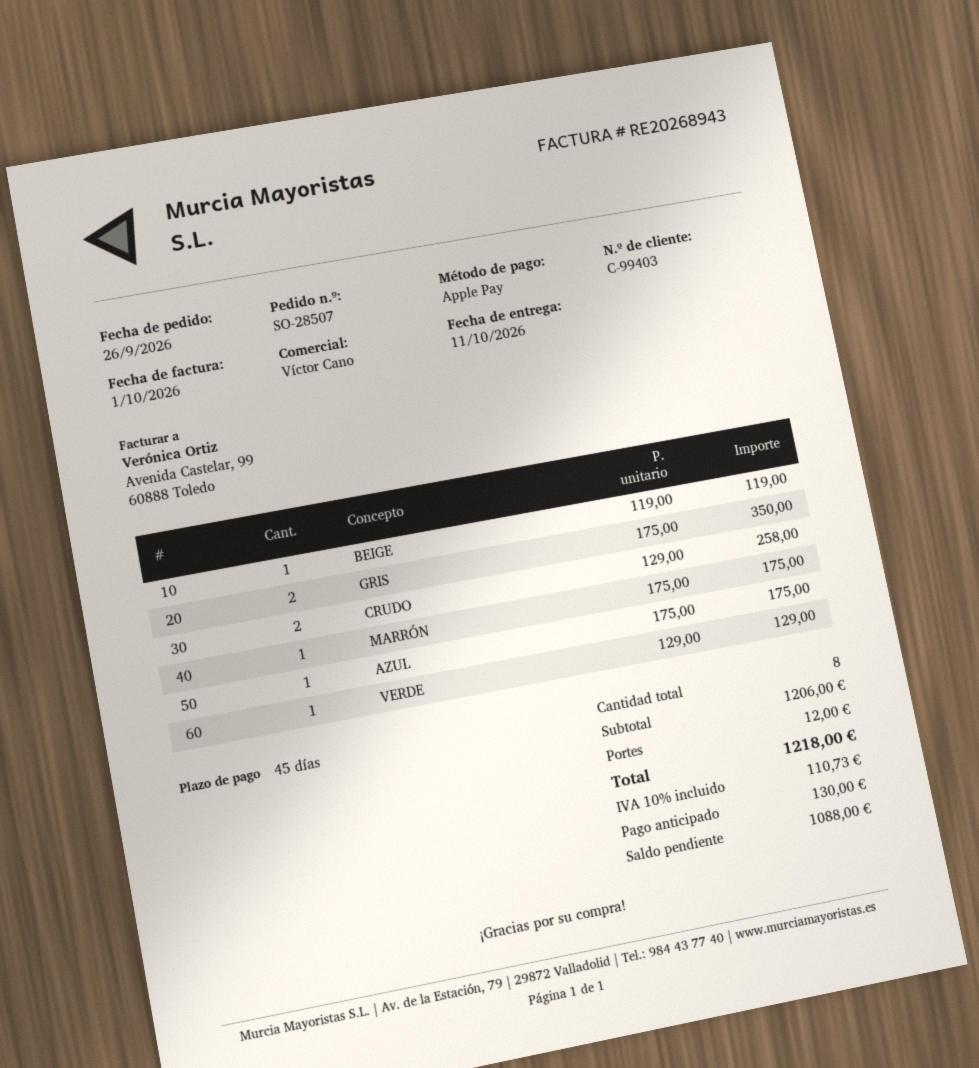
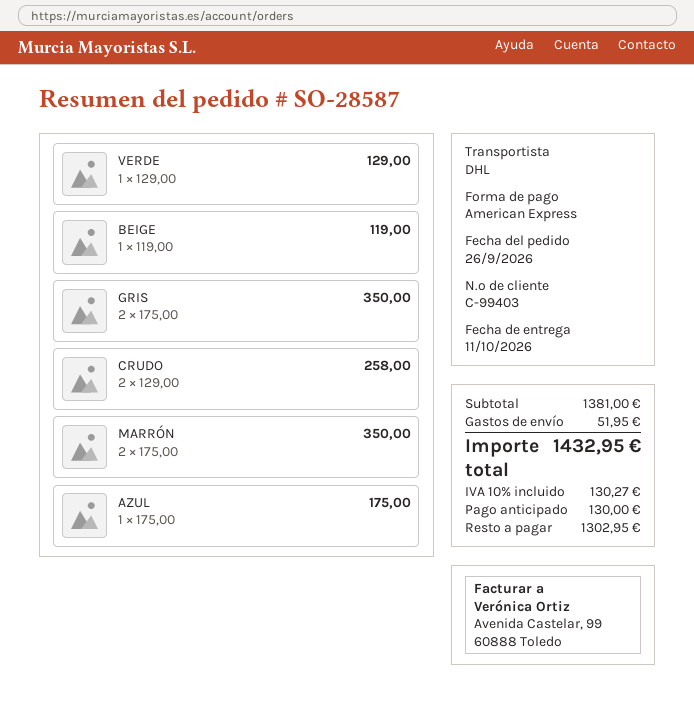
order number: SO-28507 -> SO-28587
payment method: Apple Pay -> American Express
MARRÓN: 1 x 175.00 = 175.00 -> 2 x 175.00 = 350.00
subtotal: 1206.00 -> 1381.00
shipping: 12.00 -> 51.95
tax: 10% = 110.73 -> 10% = 130.27
total: 1218.00 -> 1432.95
balance: 1088.00 -> 1302.95

